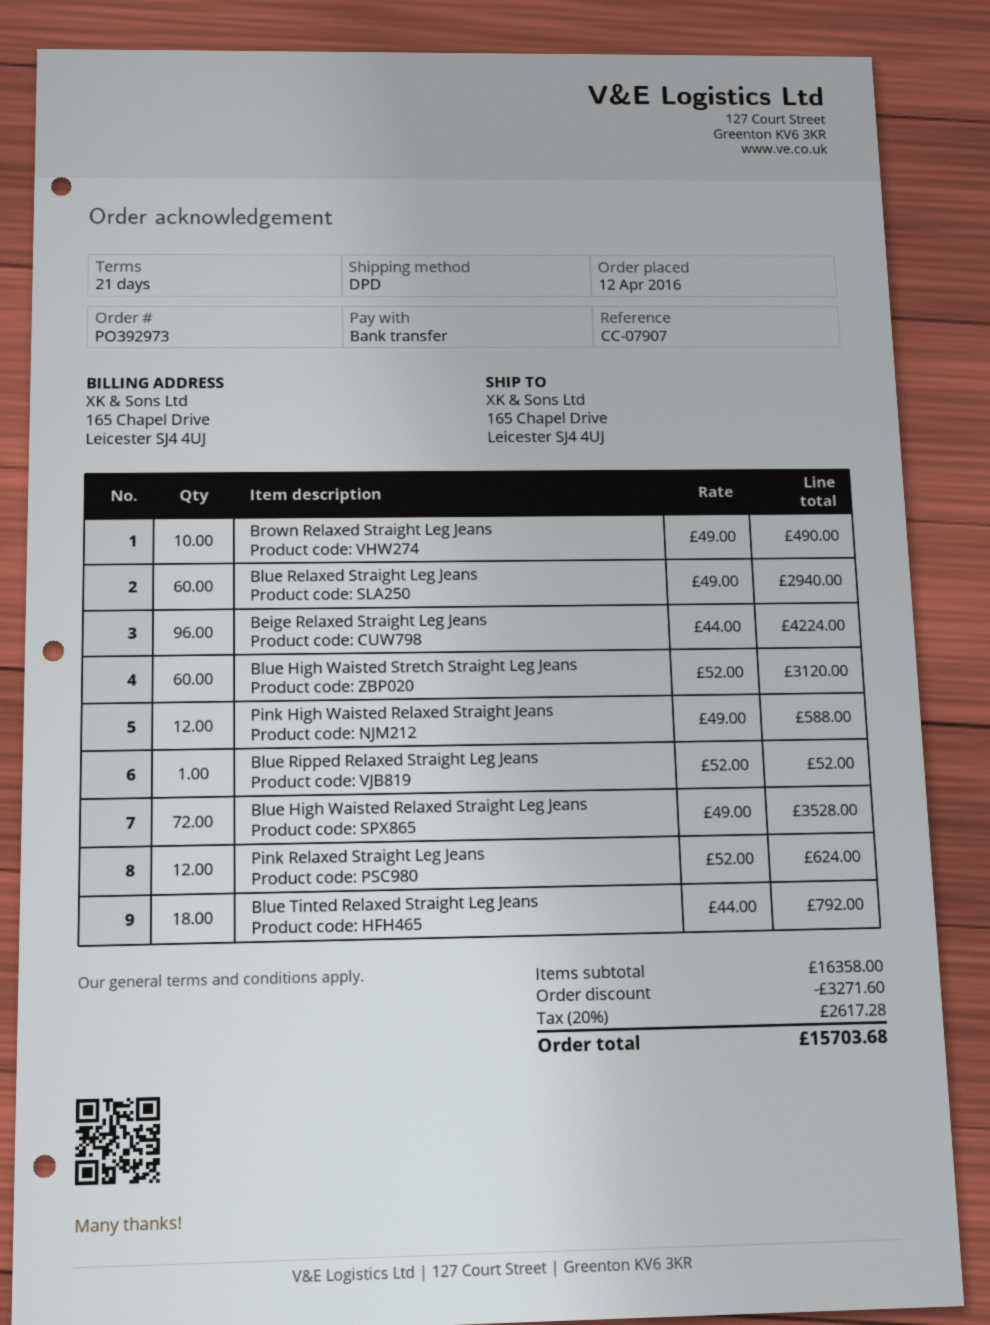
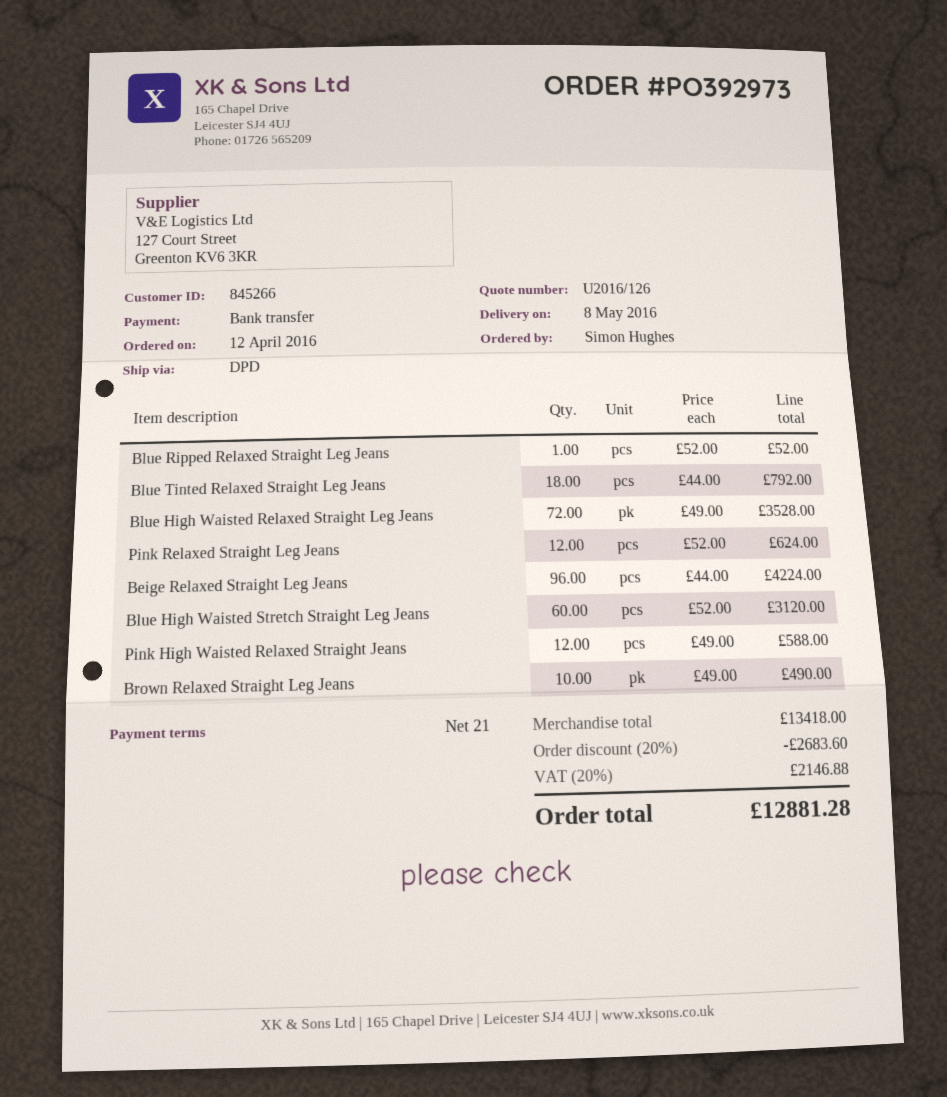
Blue Relaxed Straight Leg Jeans: 60 x 49.00 = 2940.00 -> none
subtotal: 16358.00 -> 13418.00
discount: 3271.60 -> 2683.60
tax: 20% = 2617.28 -> 20% = 2146.88
total: 15703.68 -> 12881.28

